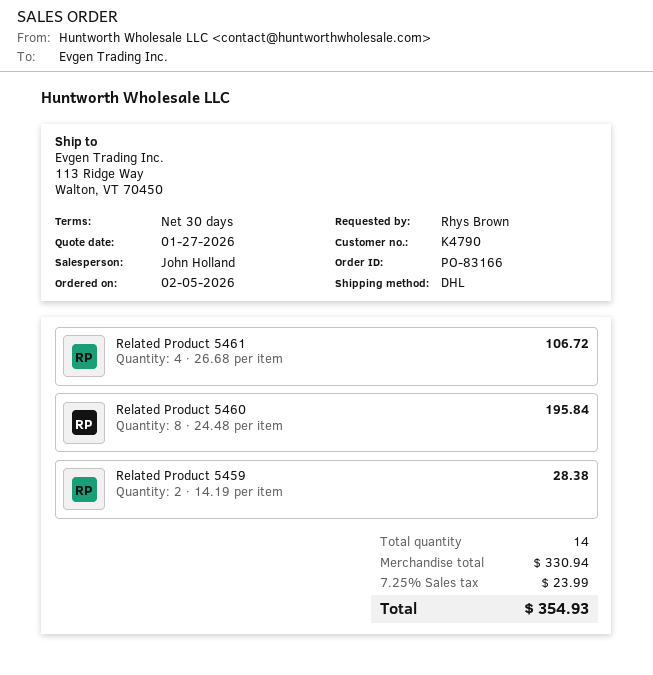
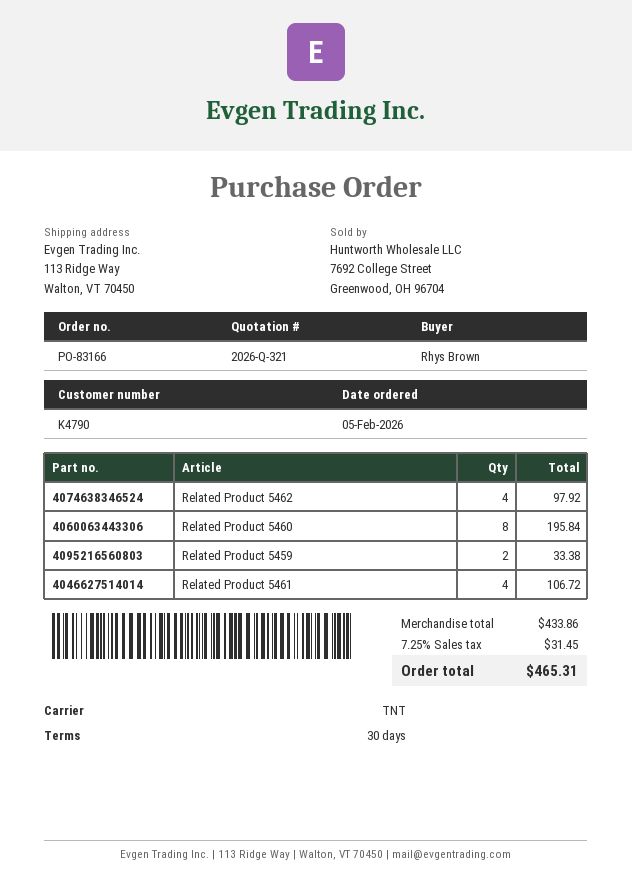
shipping method: DHL -> TNT
Related Product 5459: 2 for 28.38 -> 2 for 33.38
Related Product 5462: none -> 4 for 97.92
subtotal: 330.94 -> 433.86
tax: 7.25% = 23.99 -> 7.25% = 31.45
total: 354.93 -> 465.31

